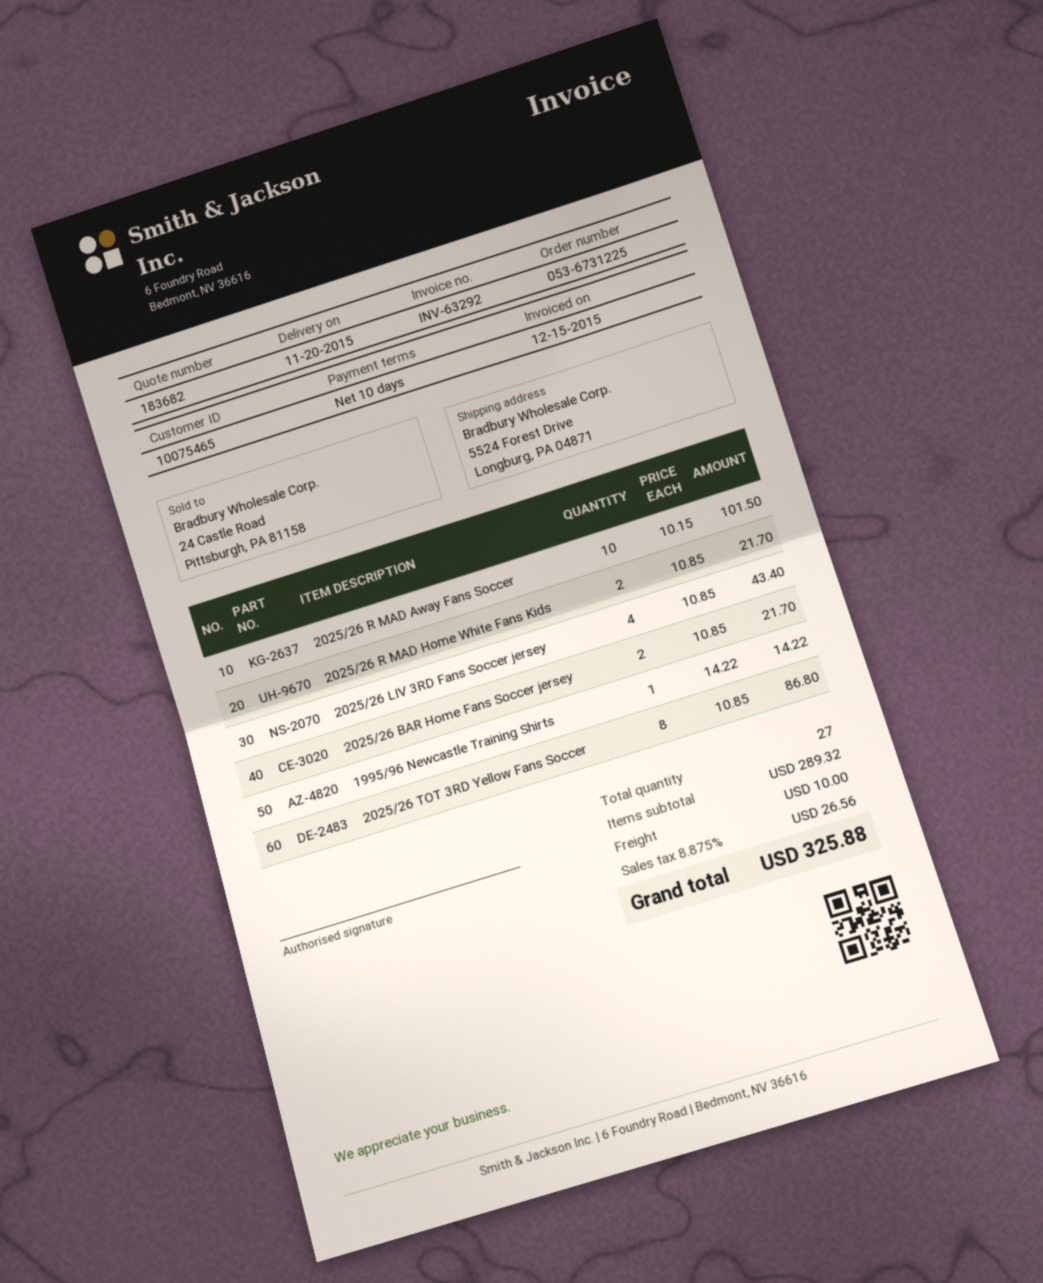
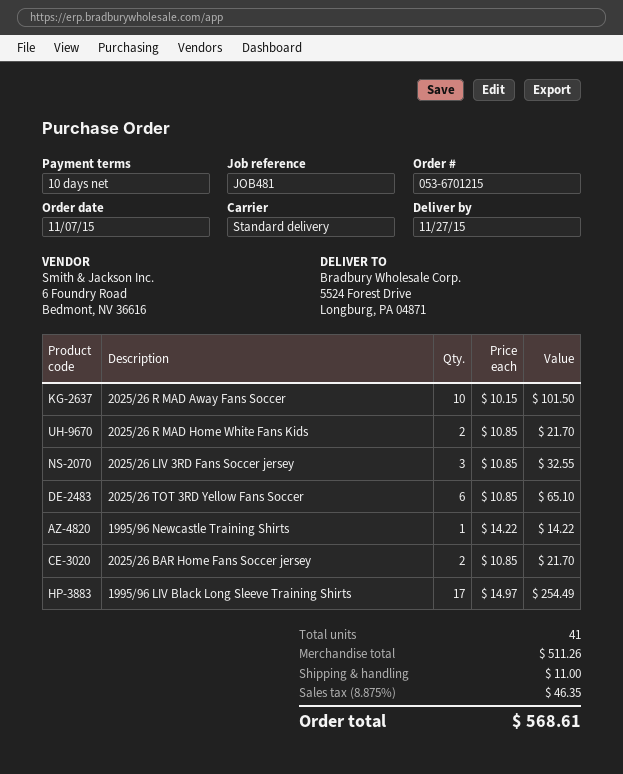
order number: 053-6731225 -> 053-6701215
delivery date: 2015-11-20 -> 2015-11-27
2025/26 LIV 3RD Fans Soccer jersey: 4 x 10.85 = 43.40 -> 3 x 10.85 = 32.55
2025/26 TOT 3RD Yellow Fans Soccer: 8 x 10.85 = 86.80 -> 6 x 10.85 = 65.10
1995/96 LIV Black Long Sleeve Training Shirts: none -> 17 x 14.97 = 254.49
total quantity: 27 -> 41
subtotal: 289.32 -> 511.26
shipping: 10.00 -> 11.00
tax: 8.875% = 26.56 -> 8.875% = 46.35
total: 325.88 -> 568.61

